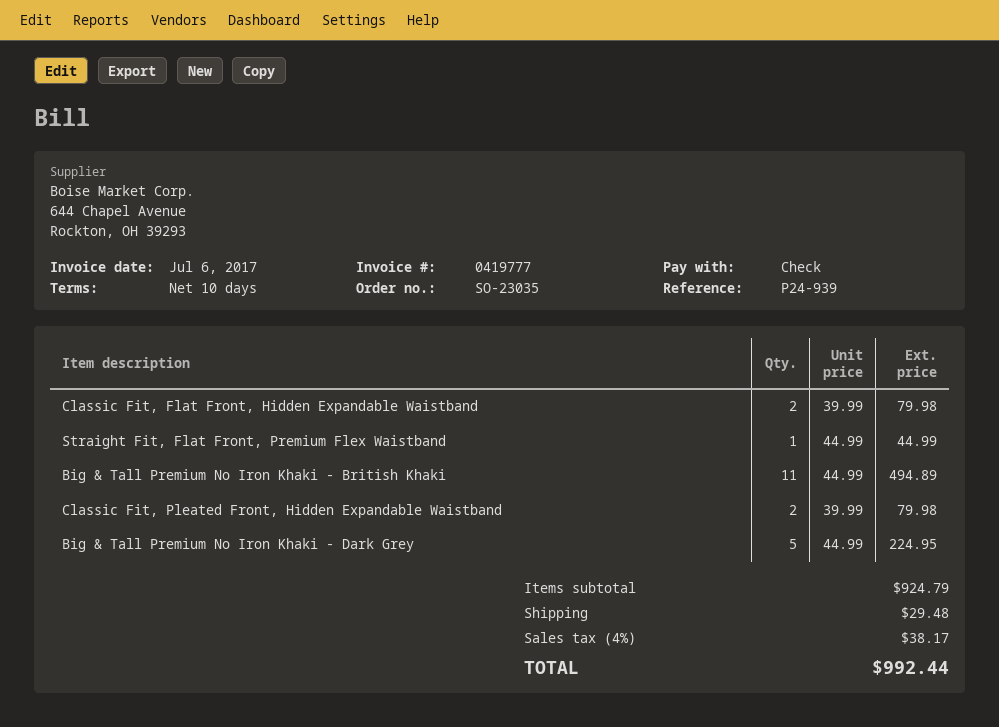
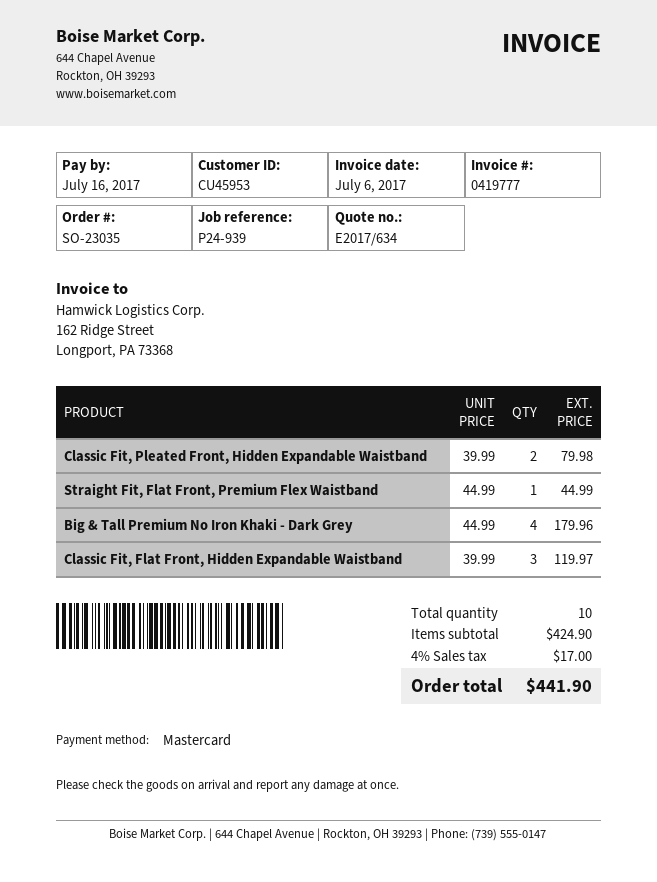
payment method: cheque -> Mastercard
Classic Fit, Flat Front, Hidden Expandable Waistband: 2 x 39.99 = 79.98 -> 3 x 39.99 = 119.97
Big & Tall Premium No Iron Khaki - British Khaki: 11 x 44.99 = 494.89 -> none
Big & Tall Premium No Iron Khaki - Dark Grey: 5 x 44.99 = 224.95 -> 4 x 44.99 = 179.96
subtotal: 924.79 -> 424.90
shipping: 29.48 -> none
tax: 4% = 38.17 -> 4% = 17.00
total: 992.44 -> 441.90

